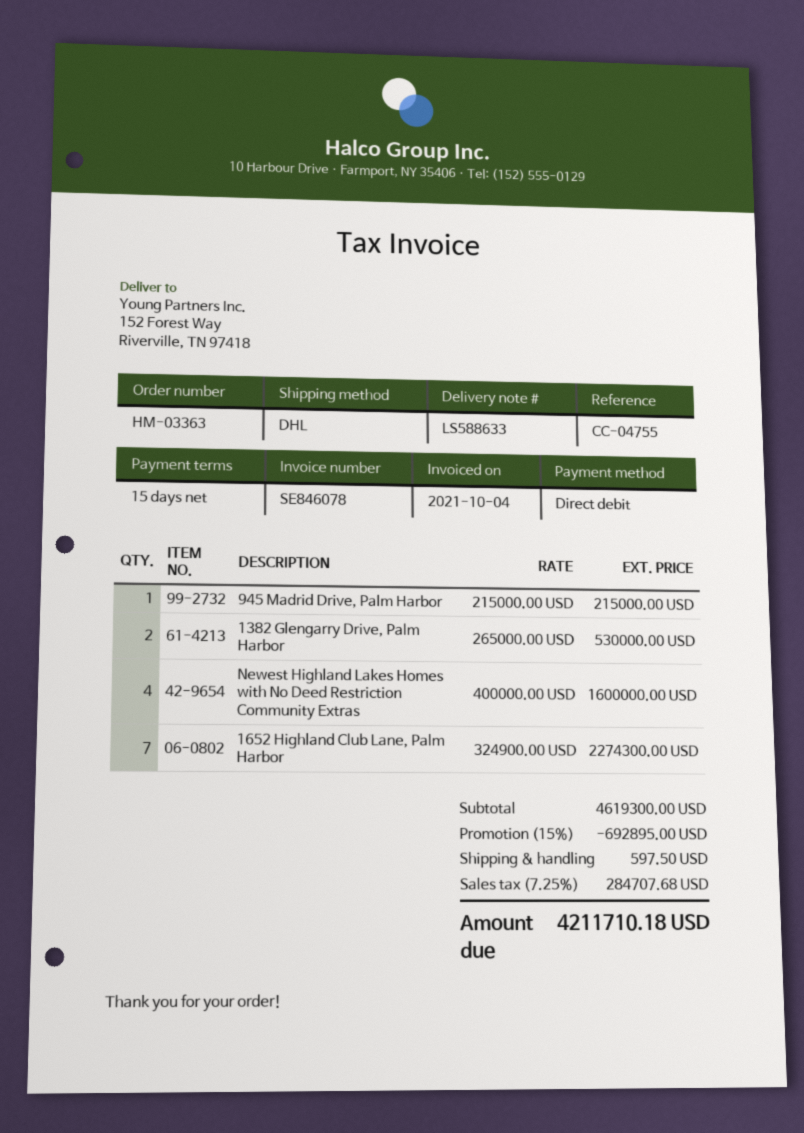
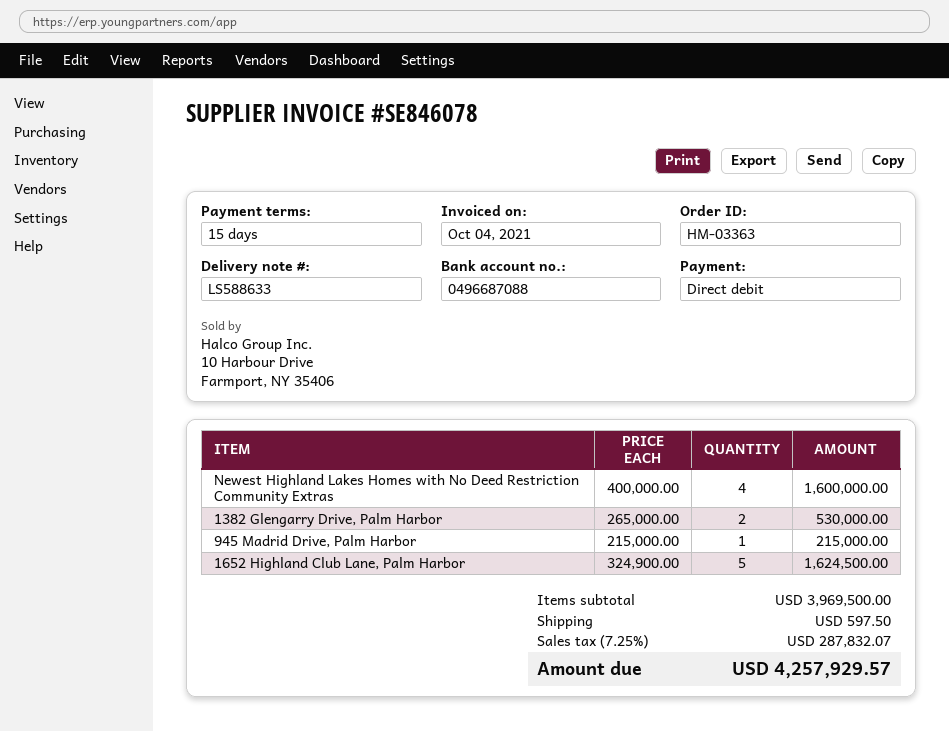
1652 Highland Club Lane, Palm Harbor: 7 x 324900.00 = 2274300.00 -> 5 x 324900.00 = 1624500.00
subtotal: 4619300.00 -> 3969500.00
discount: 15% = 692895.00 -> none
tax: 7.25% = 284707.68 -> 7.25% = 287832.07
total: 4211710.18 -> 4257929.57

